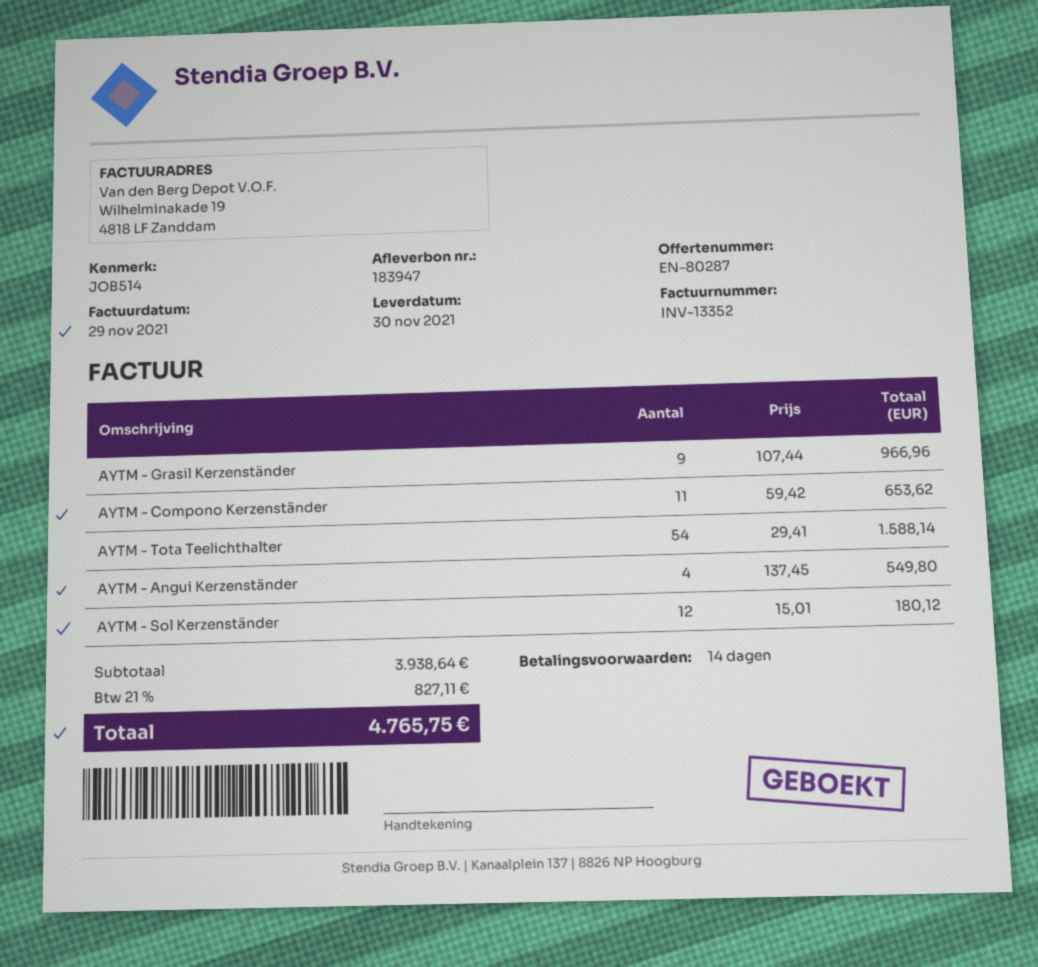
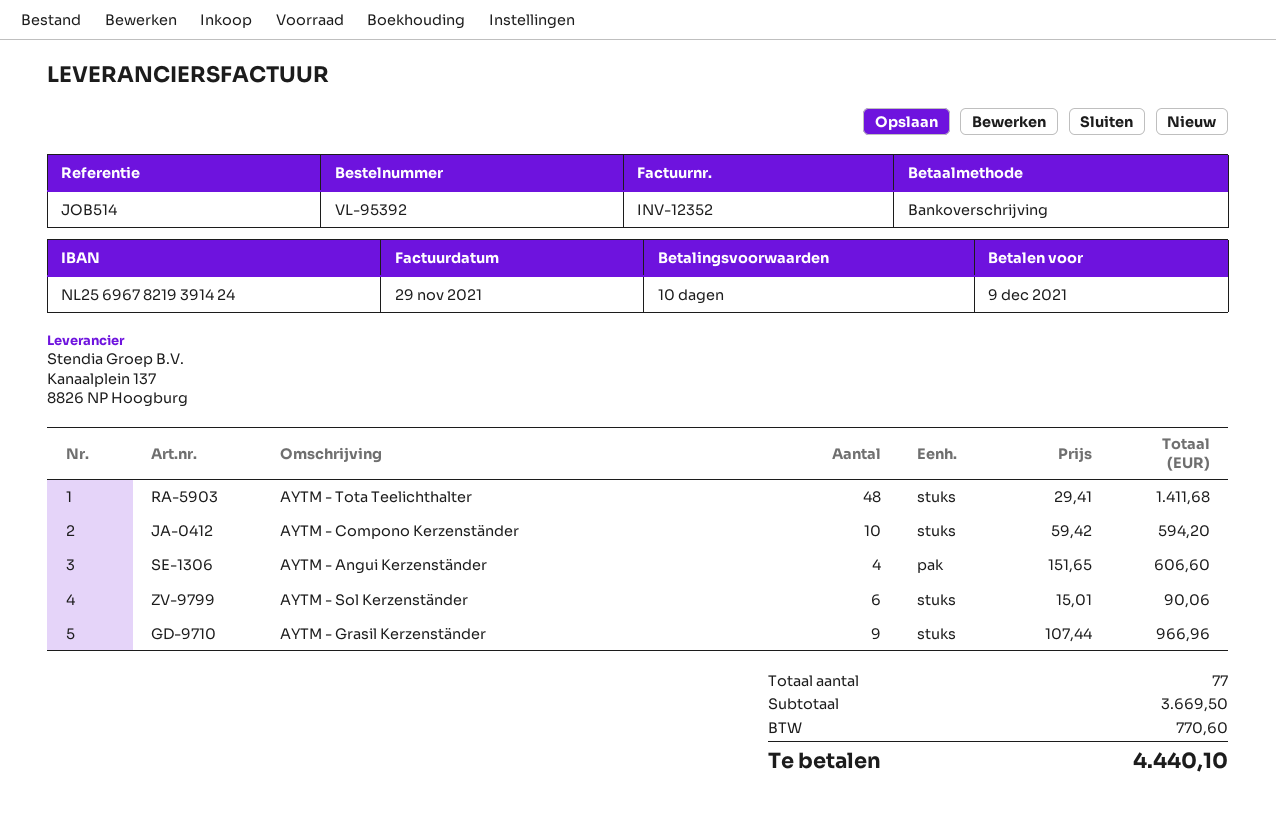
invoice number: INV-13352 -> INV-12352
payment terms: 14 days -> 10 days
AYTM - Compono Kerzenständer: 11 x 59.42 = 653.62 -> 10 x 59.42 = 594.20
AYTM - Tota Teelichthalter: 54 x 29.41 = 1588.14 -> 48 x 29.41 = 1411.68
AYTM - Angui Kerzenständer: 4 x 137.45 = 549.80 -> 4 x 151.65 = 606.60
AYTM - Sol Kerzenständer: 12 x 15.01 = 180.12 -> 6 x 15.01 = 90.06
subtotal: 3938.64 -> 3669.50
tax: 827.11 -> 770.60
total: 4765.75 -> 4440.10

